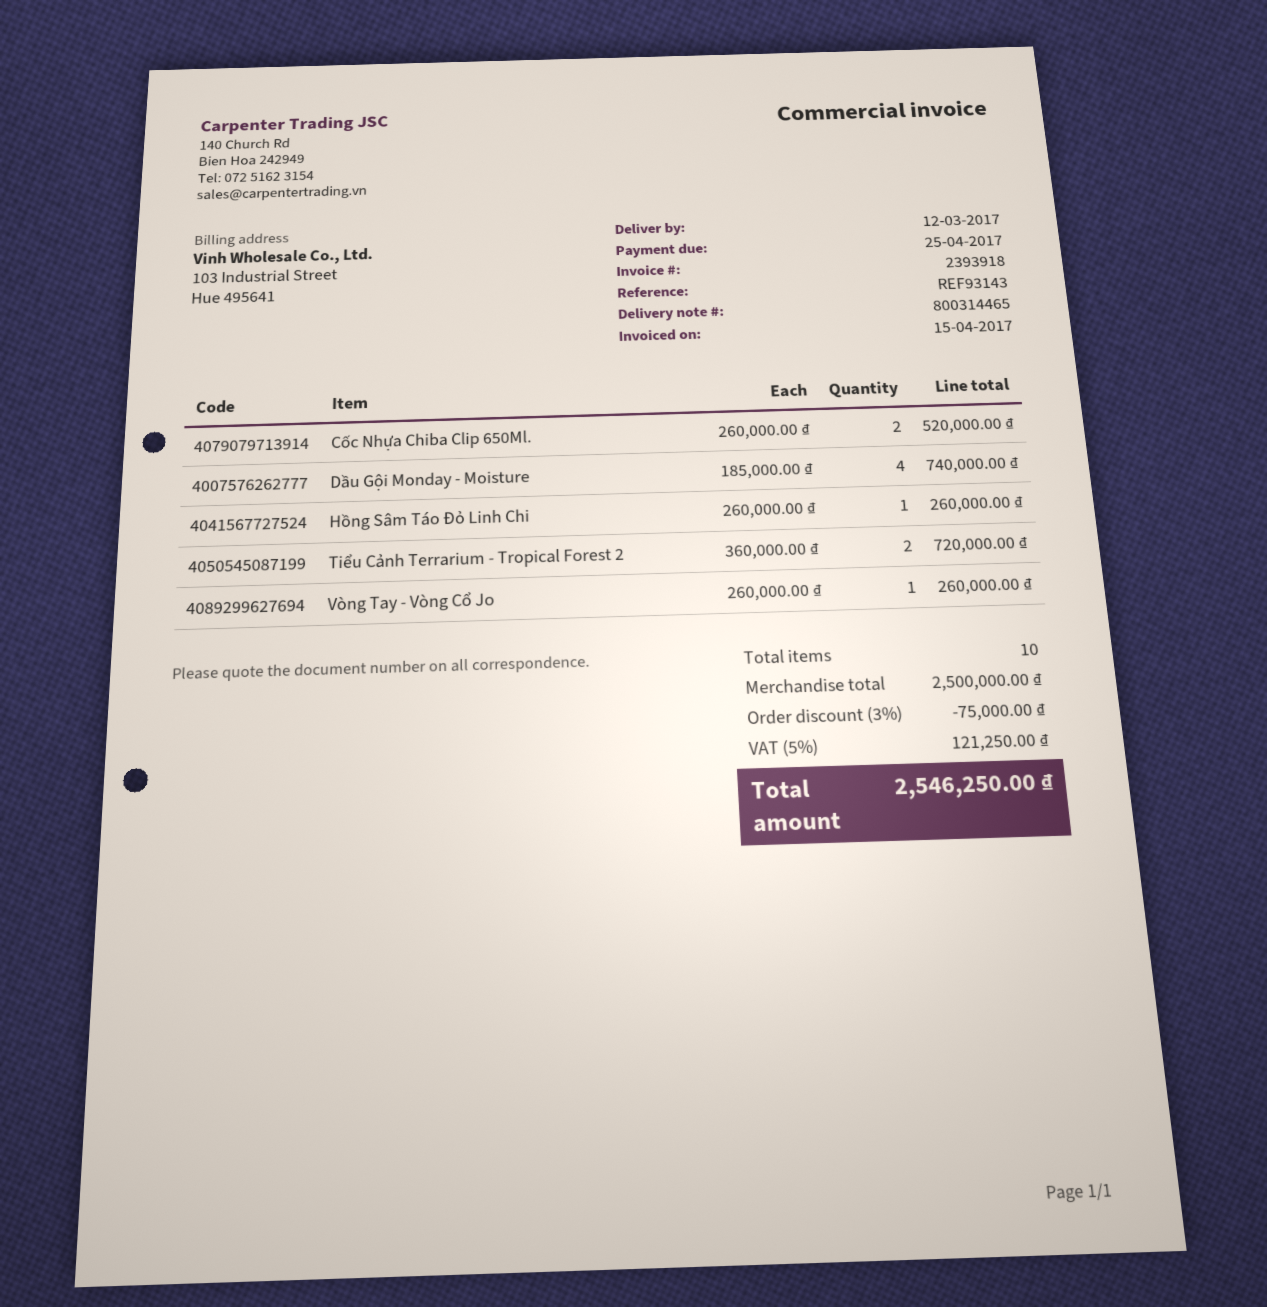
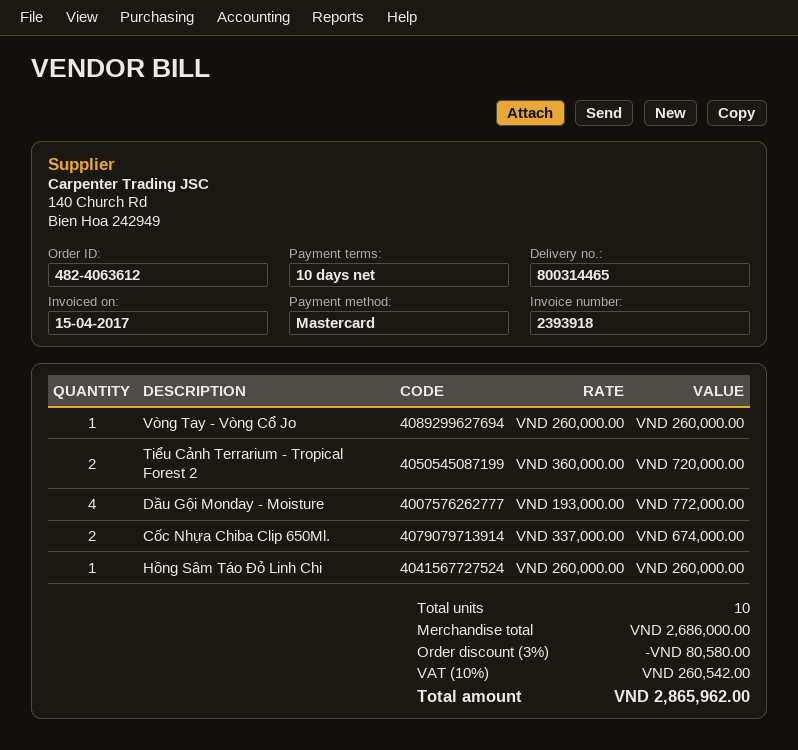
Cốc Nhựa Chiba Clip 650Ml.: 2 x 260000.00 = 520000.00 -> 2 x 337000.00 = 674000.00
Dầu Gội Monday - Moisture: 4 x 185000.00 = 740000.00 -> 4 x 193000.00 = 772000.00
subtotal: 2500000.00 -> 2686000.00
discount: 3% = 75000.00 -> 3% = 80580.00
tax: 5% = 121250.00 -> 10% = 260542.00
total: 2546250.00 -> 2865962.00

